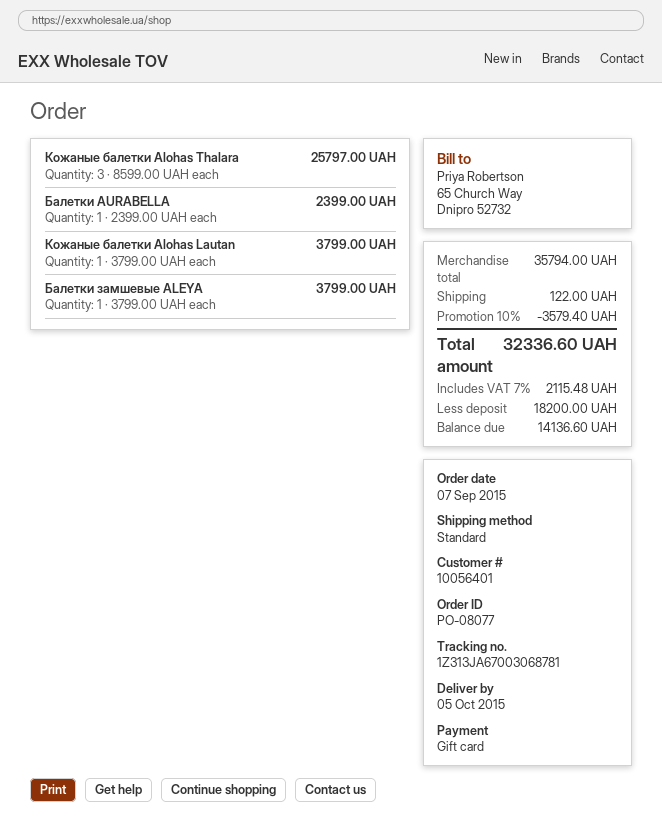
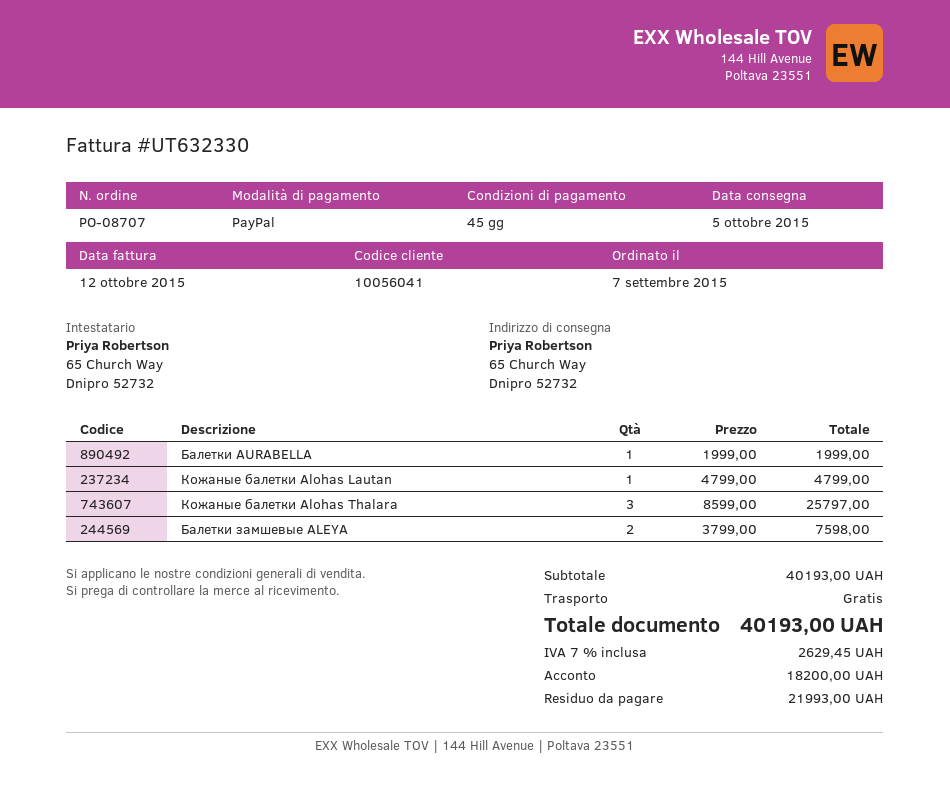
order number: PO-08077 -> PO-08707
customer number: 10056401 -> 10056041
payment method: gift card -> PayPal
Балетки AURABELLA: 1 x 2399.00 = 2399.00 -> 1 x 1999.00 = 1999.00
Кожаные балетки Alohas Lautan: 1 x 3799.00 = 3799.00 -> 1 x 4799.00 = 4799.00
Балетки замшевые ALEYA: 1 x 3799.00 = 3799.00 -> 2 x 3799.00 = 7598.00
subtotal: 35794.00 -> 40193.00
discount: 10% = 3579.40 -> none
shipping: 122.00 -> 0.00
tax: 7% = 2115.48 -> 7% = 2629.45
total: 32336.60 -> 40193.00
balance: 14136.60 -> 21993.00

